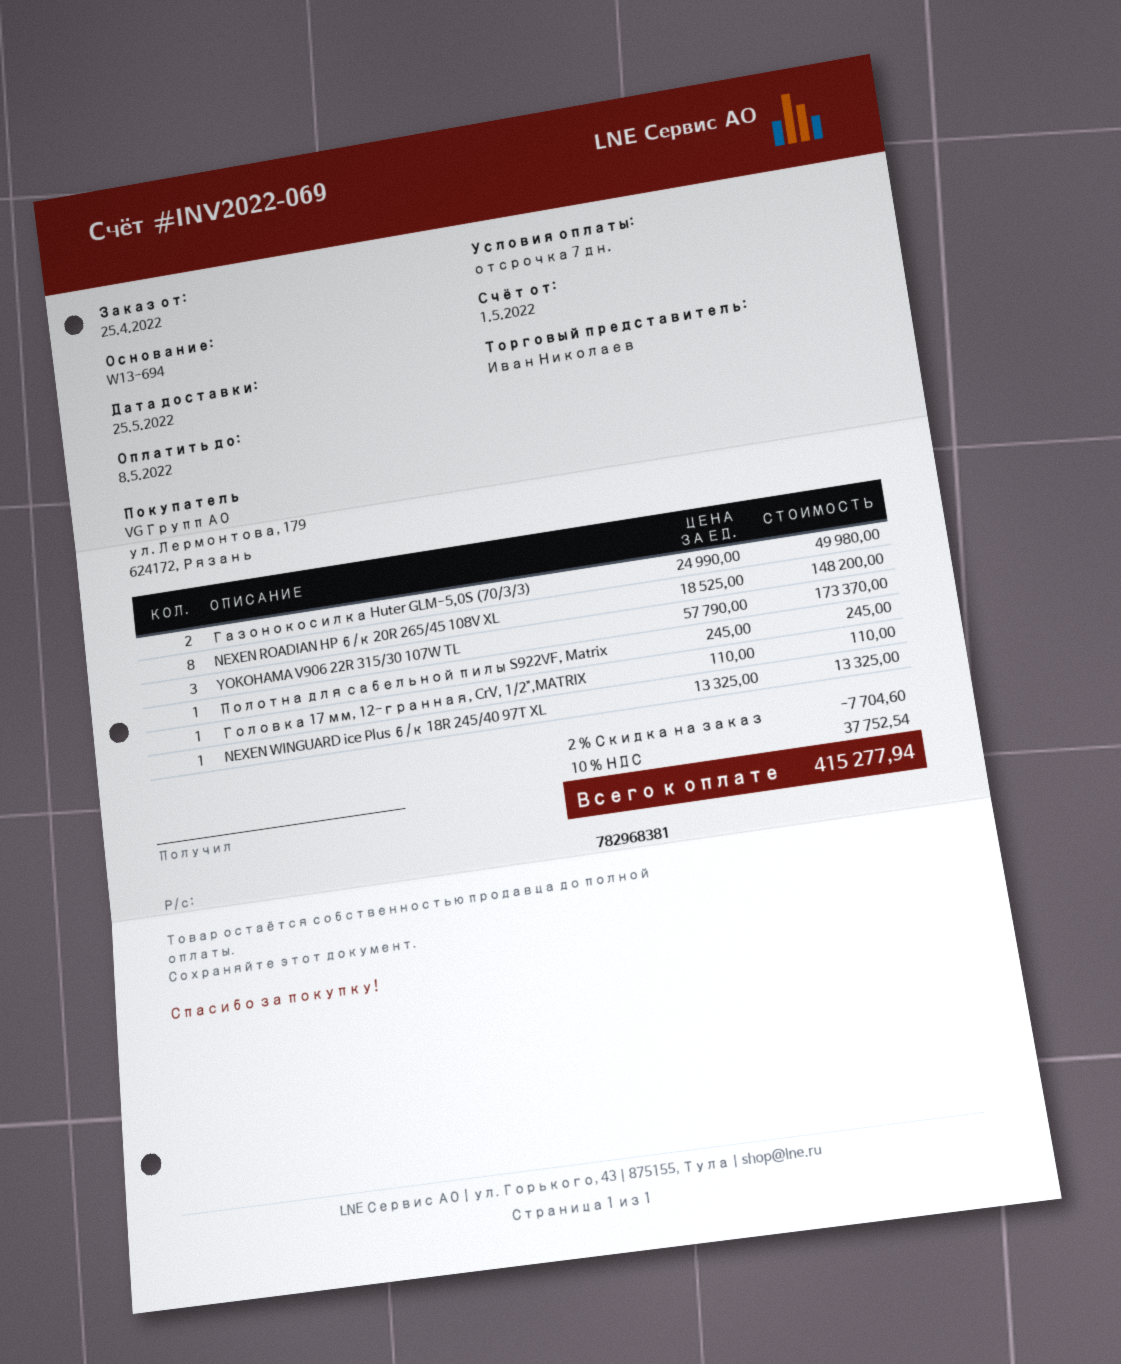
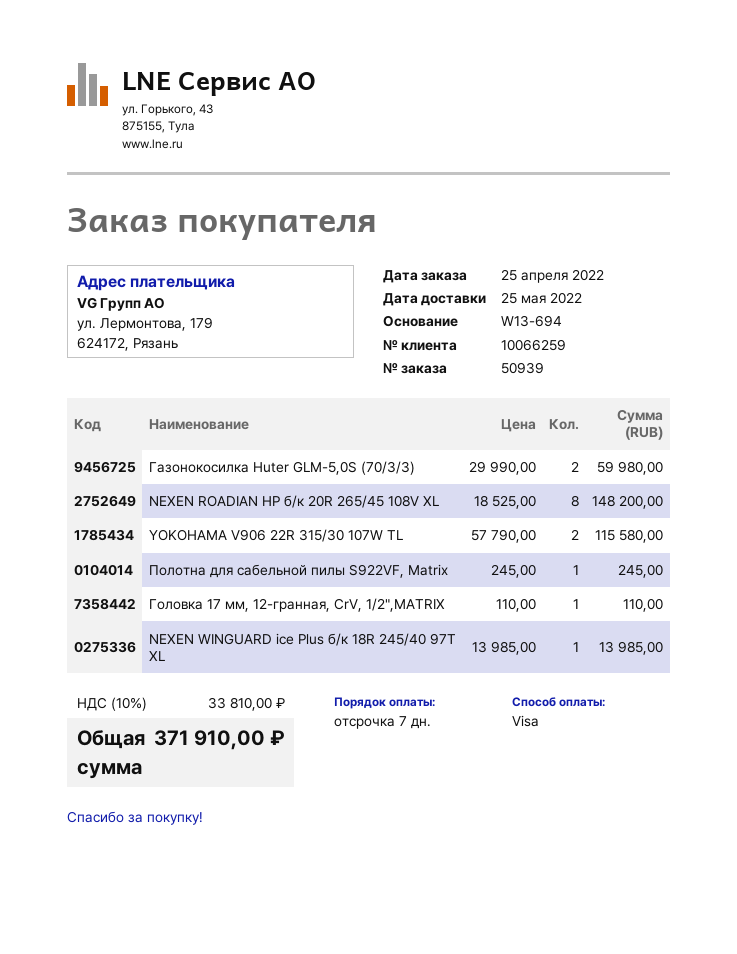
Газонокосилка Huter GLM-5,0S (70/3/3): 2 x 24990.00 = 49980.00 -> 2 x 29990.00 = 59980.00
YOKOHAMA V906 22R 315/30 107W TL: 3 x 57790.00 = 173370.00 -> 2 x 57790.00 = 115580.00
NEXEN WINGUARD ice Plus б/к 18R 245/40 97T XL: 1 x 13325.00 = 13325.00 -> 1 x 13985.00 = 13985.00
discount: 2% = 7704.60 -> none
tax: 10% = 37752.54 -> 10% = 33810.00
total: 415277.94 -> 371910.00

